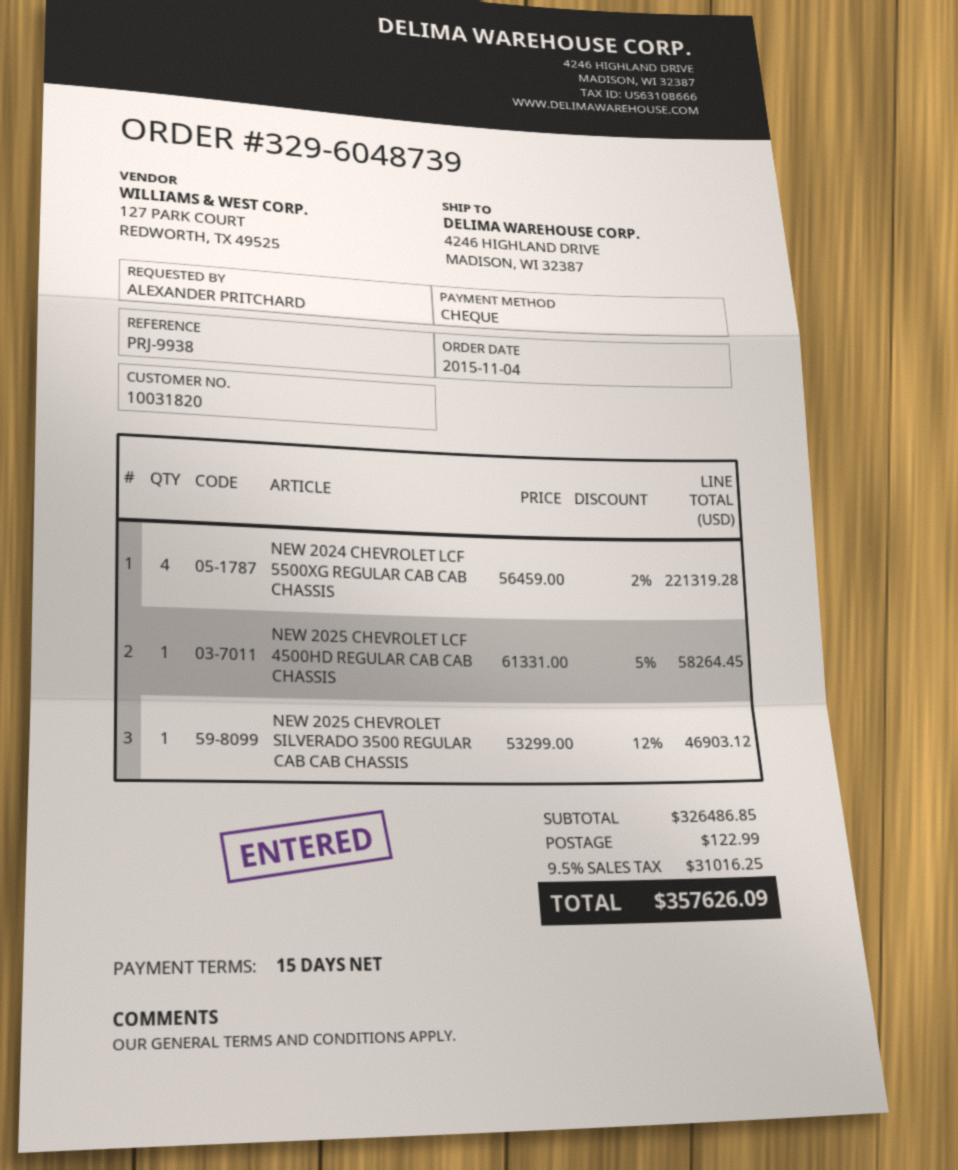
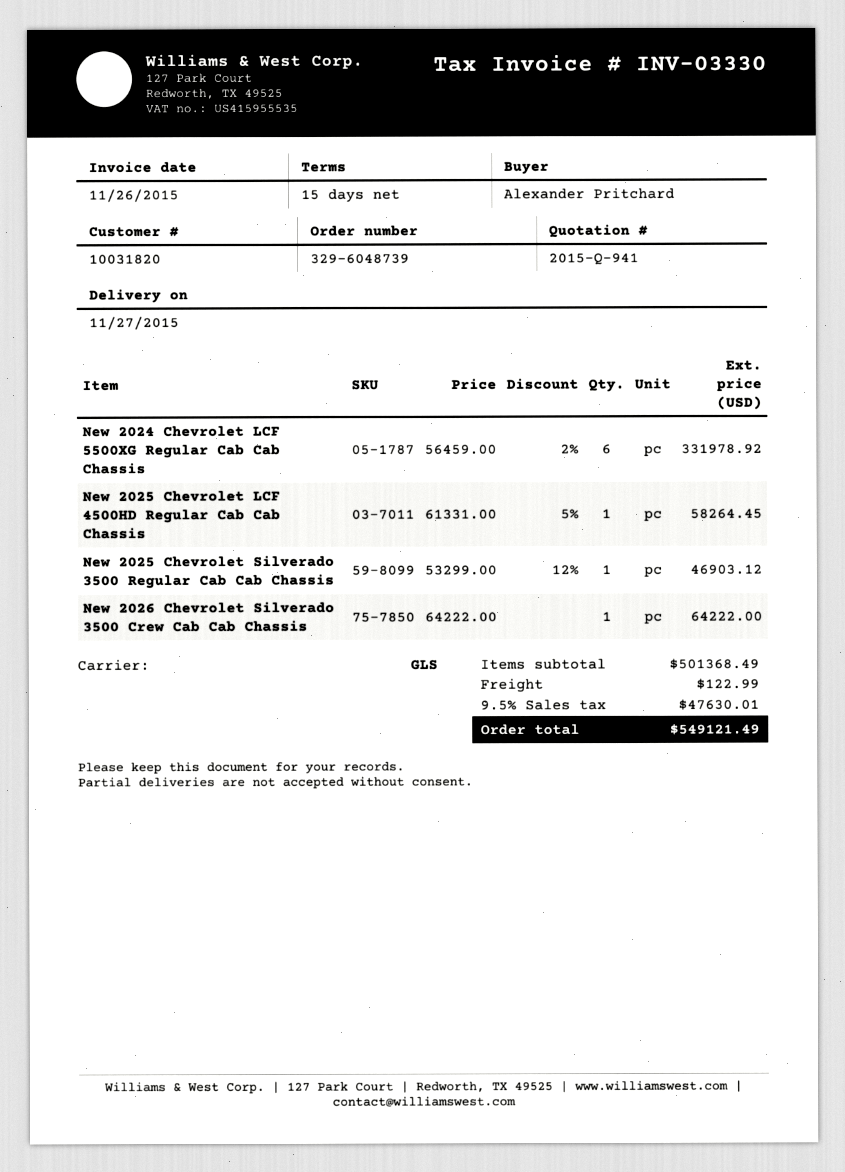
NEW 2024 CHEVROLET LCF 5500XG REGULAR CAB CAB CHASSIS: 4 x 56459.00 - 2% = 221319.28 -> 6 x 56459.00 - 2% = 331978.92
New 2026 Chevrolet Silverado 3500 Crew Cab Cab Chassis: none -> 1 x 64222.00 = 64222.00
subtotal: 326486.85 -> 501368.49
tax: 9.5% = 31016.25 -> 9.5% = 47630.01
total: 357626.09 -> 549121.49

